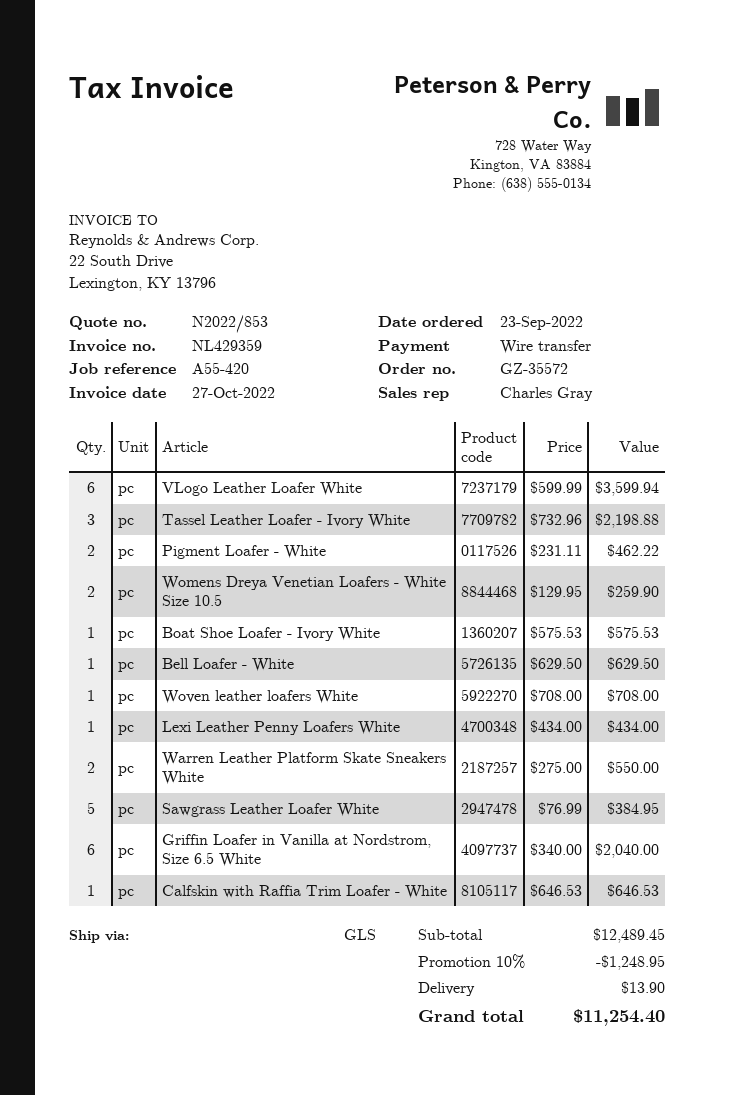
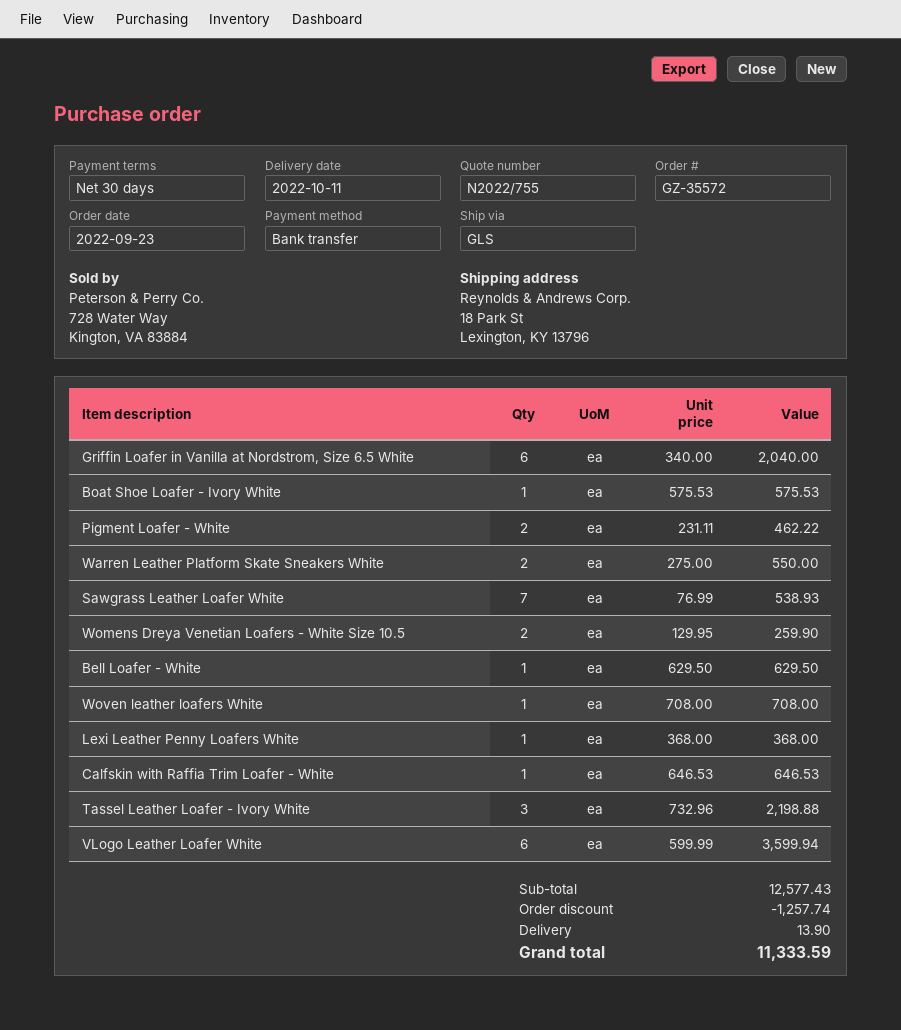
quote number: N2022/853 -> N2022/755
Lexi Leather Penny Loafers White: 1 x 434.00 = 434.00 -> 1 x 368.00 = 368.00
Sawgrass Leather Loafer White: 5 x 76.99 = 384.95 -> 7 x 76.99 = 538.93
subtotal: 12489.45 -> 12577.43
discount: 1248.95 -> 1257.74
total: 11254.40 -> 11333.59

